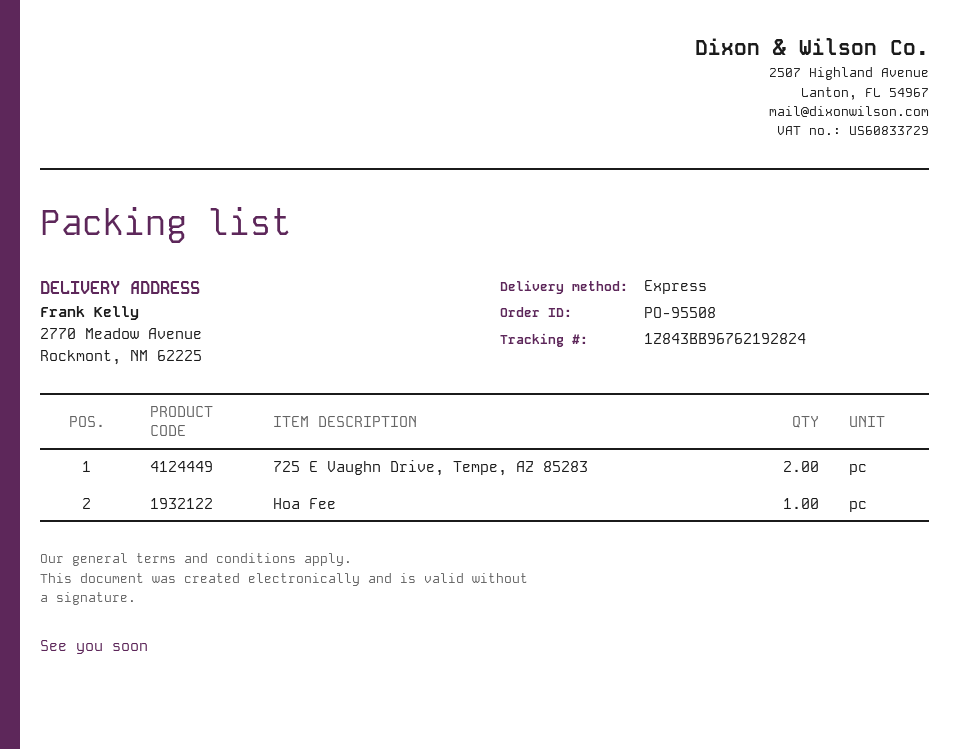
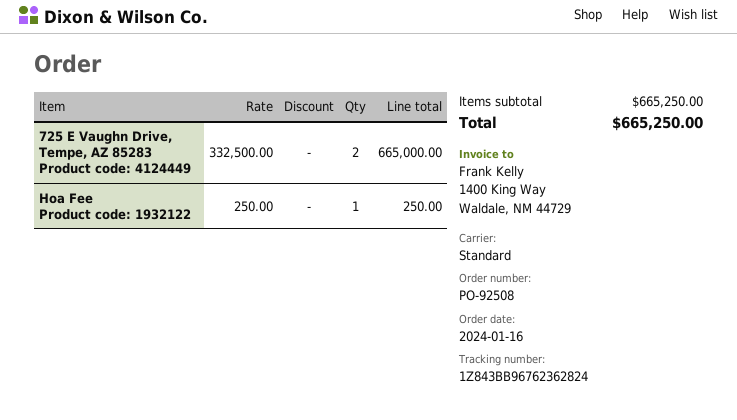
order number: PO-95508 -> PO-92508
shipping method: express -> standard
tracking number: 1Z843BB96762192824 -> 1Z843BB96762362824

